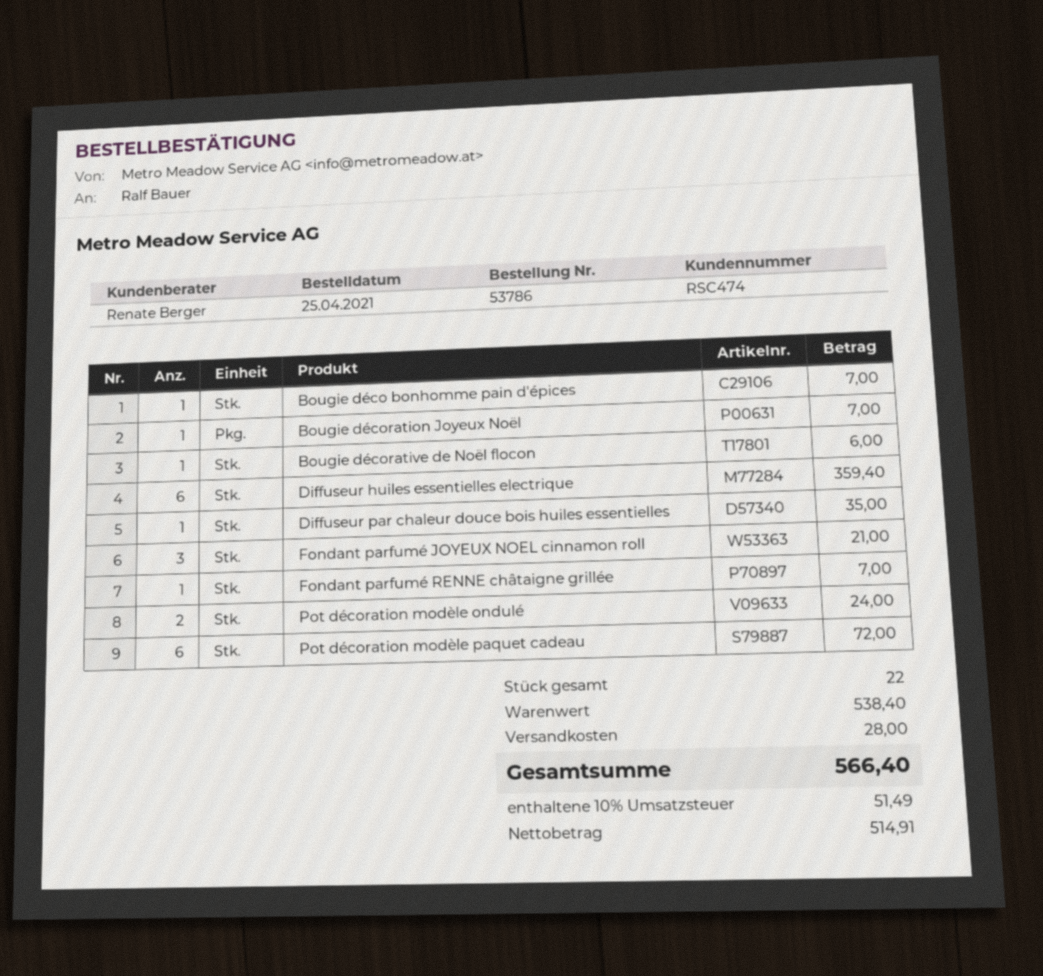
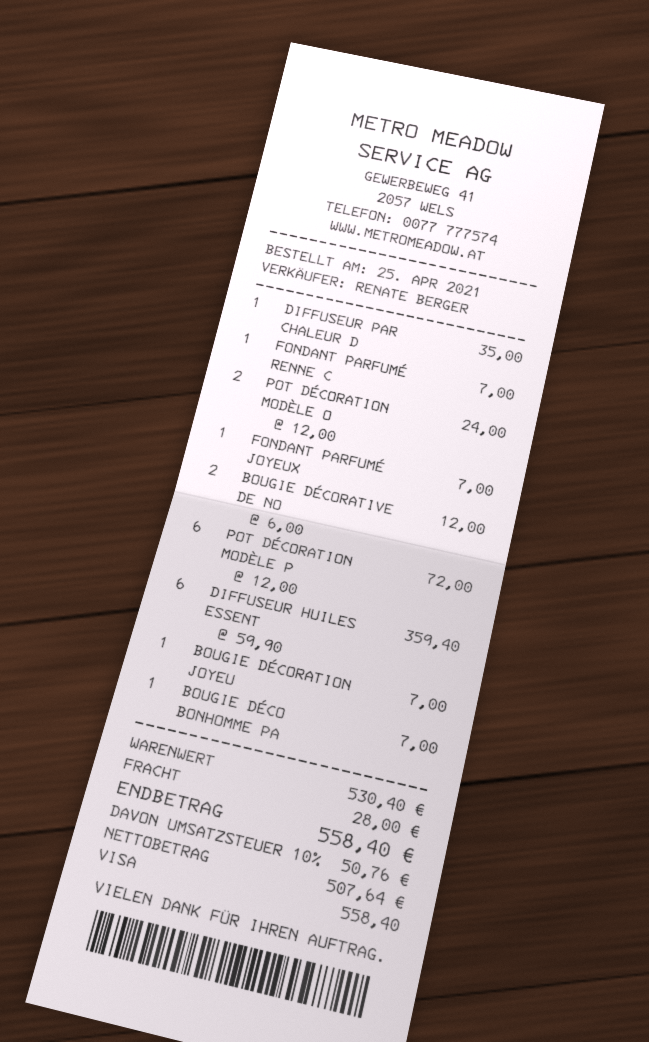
Bougie décorative de Noël flocon: 1 for 6.00 -> 2 for 12.00
Fondant parfumé JOYEUX NOEL cinnamon roll: 3 for 21.00 -> 1 for 7.00
subtotal: 538.40 -> 530.40
net: 514.91 -> 507.64
tax: 10% = 51.49 -> 10% = 50.76
total: 566.40 -> 558.40

